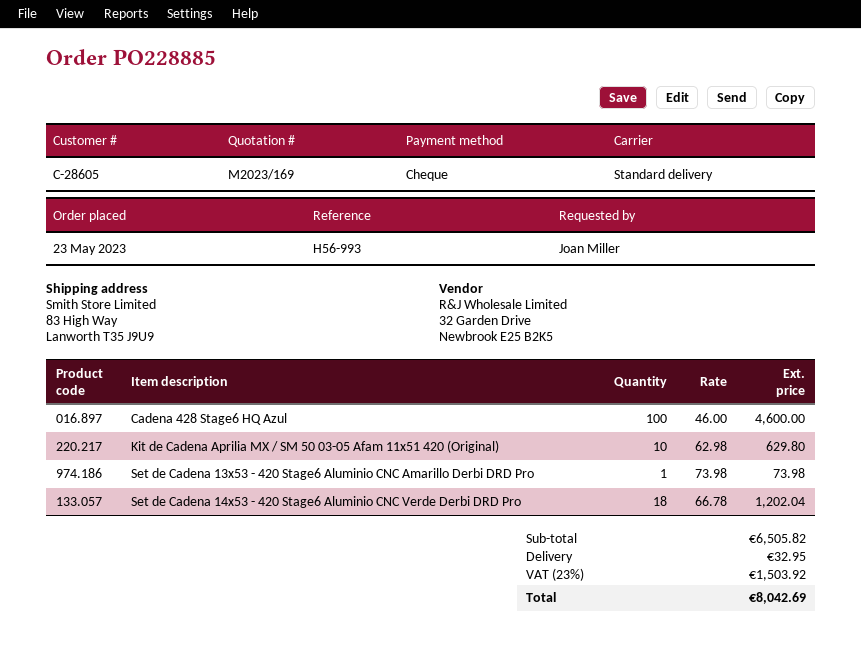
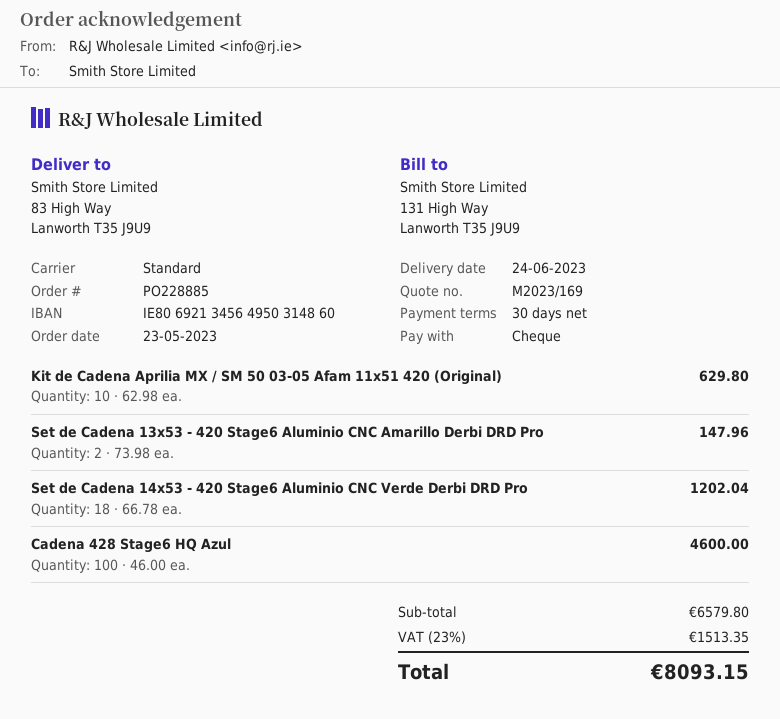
Set de Cadena 13x53 - 420 Stage6 Aluminio CNC Amarillo Derbi DRD Pro: 1 x 73.98 = 73.98 -> 2 x 73.98 = 147.96
subtotal: 6505.82 -> 6579.80
shipping: 32.95 -> none
tax: 23% = 1503.92 -> 23% = 1513.35
total: 8042.69 -> 8093.15

